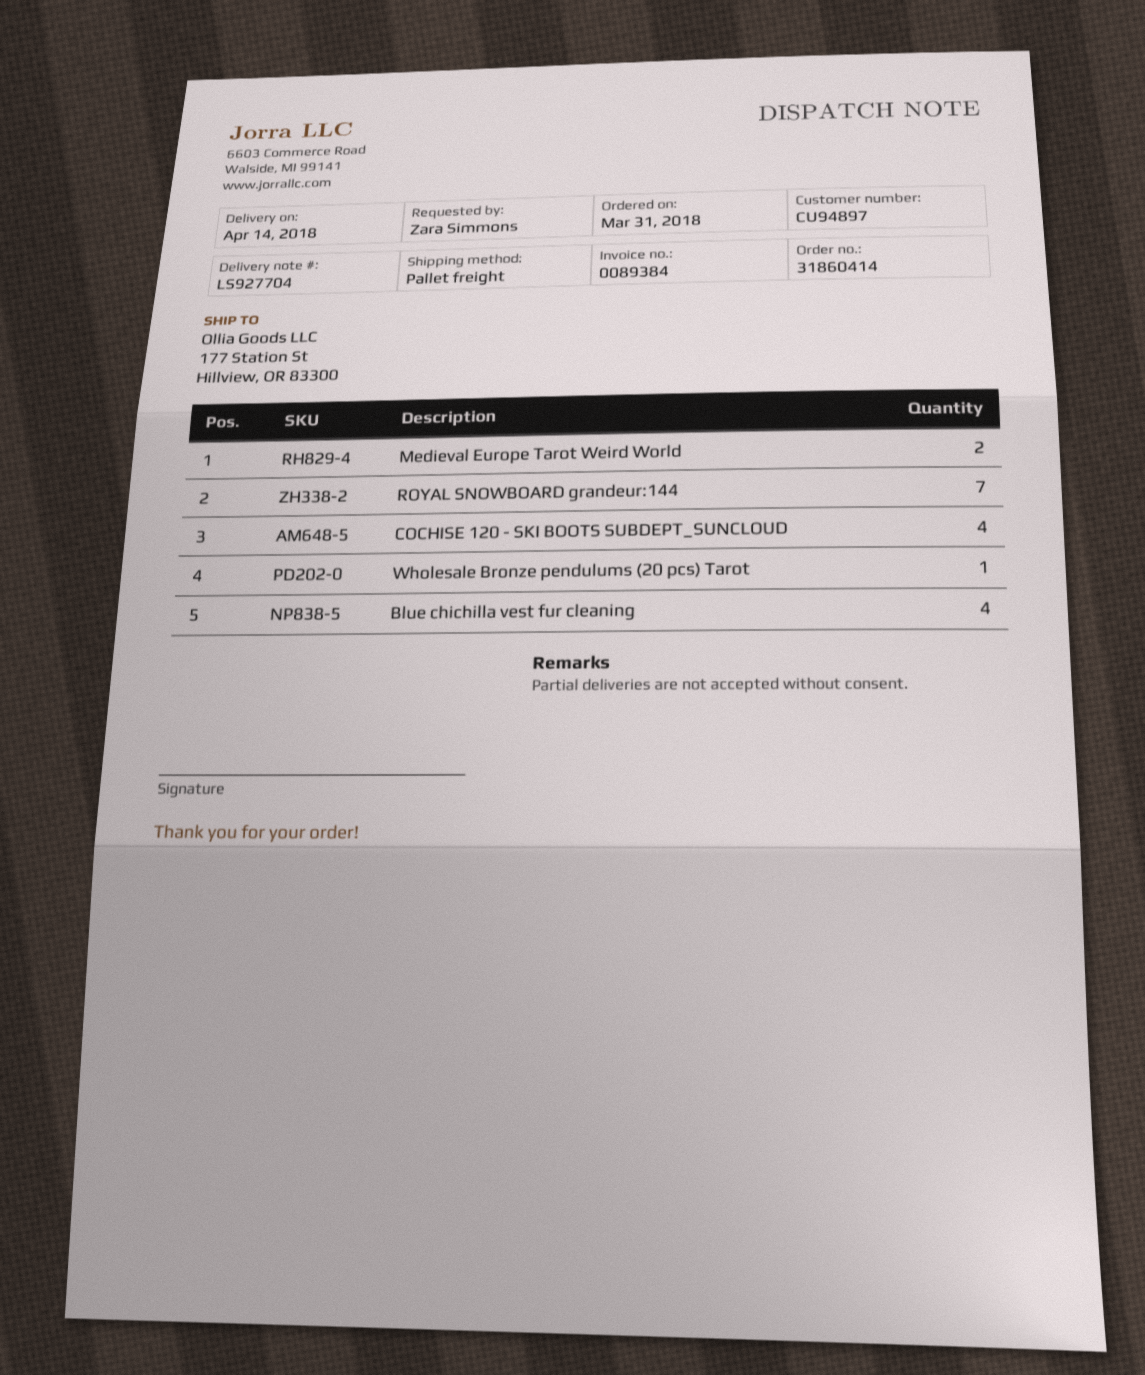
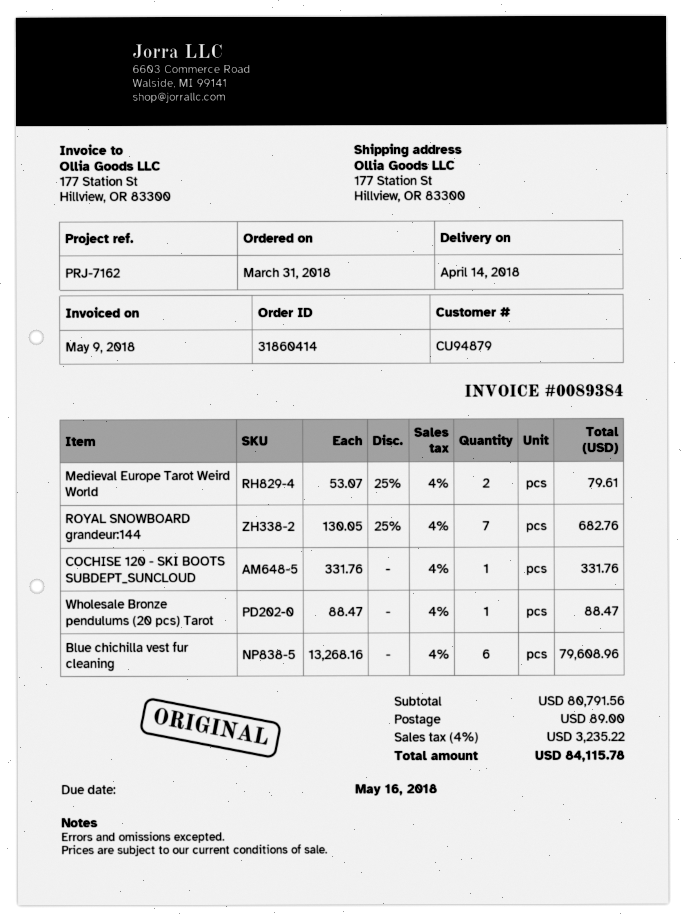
customer number: CU94897 -> CU94879
COCHISE 120 - SKI BOOTS SUBDEPT_SUNCLOUD: 4 -> 1
Blue chichilla vest fur cleaning: 4 -> 6

